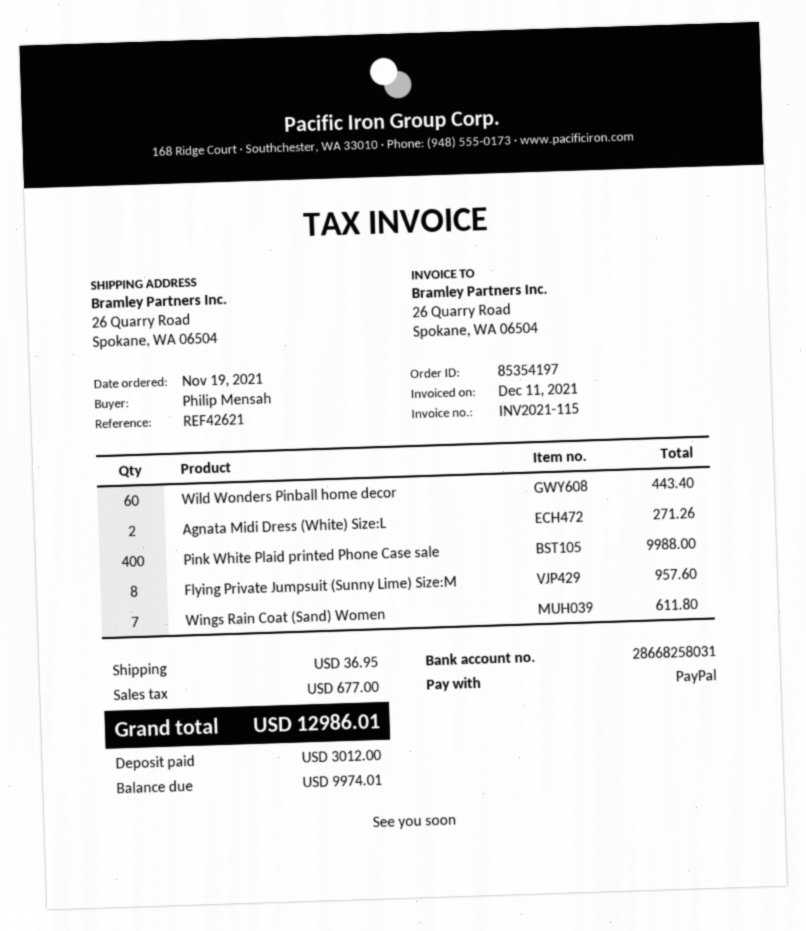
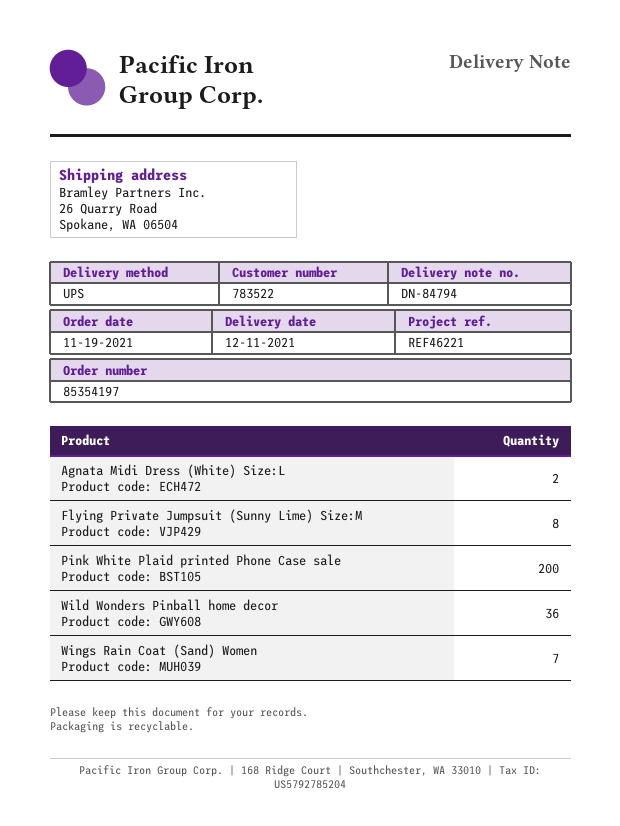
reference: REF42621 -> REF46221
Wild Wonders Pinball home decor: 60 -> 36
Pink White Plaid printed Phone Case sale: 400 -> 200

